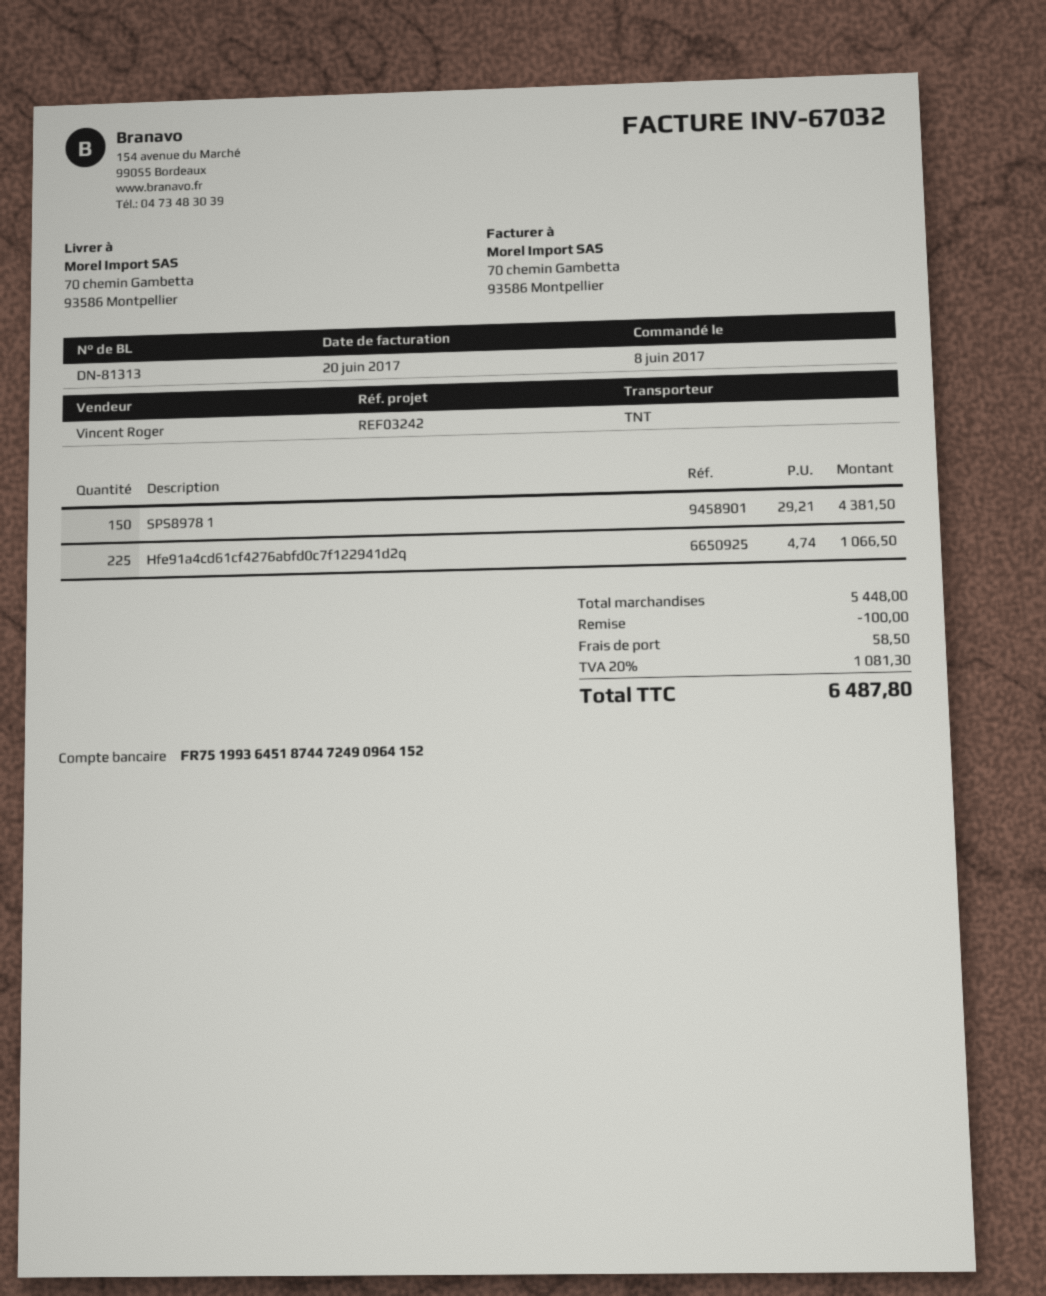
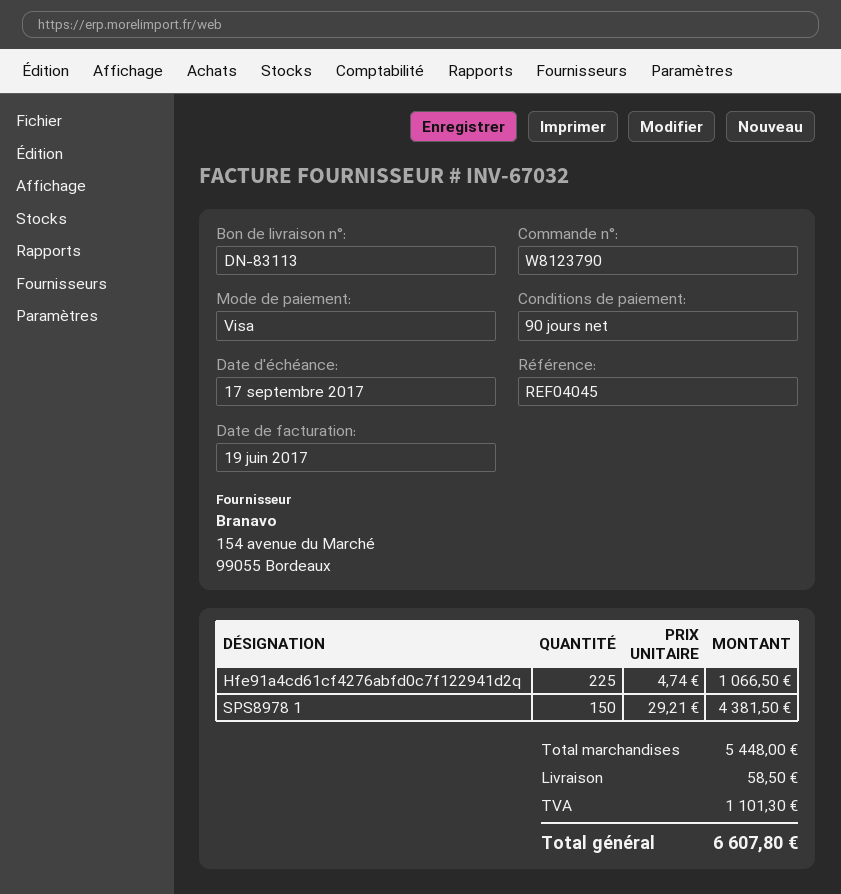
delivery note number: DN-81313 -> DN-83113
invoice date: 2017-06-20 -> 2017-06-19
reference: REF03242 -> REF04045
discount: 100.00 -> none
tax: 1081.30 -> 1101.30
total: 6487.80 -> 6607.80

